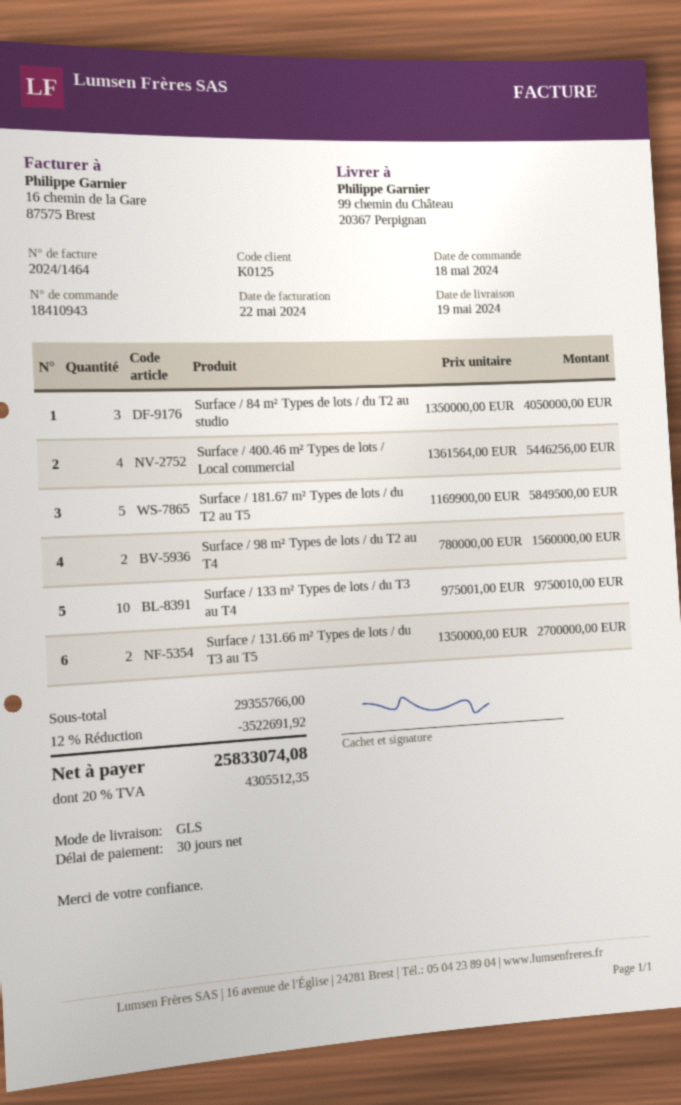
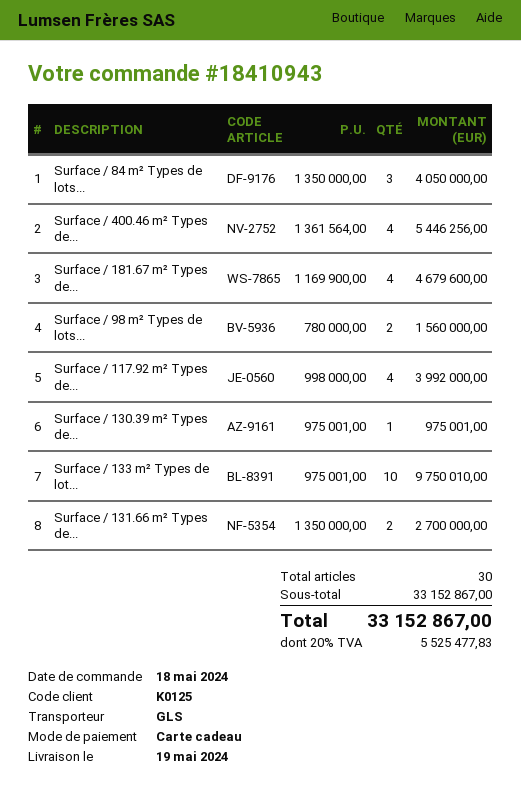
Surface / 181.67 m² Types de lots / du T2 au T5: 5 x 1169900.00 = 5849500.00 -> 4 x 1169900.00 = 4679600.00
Surface / 117.92 m² Types de...: none -> 4 x 998000.00 = 3992000.00
Surface / 130.39 m² Types de...: none -> 1 x 975001.00 = 975001.00
subtotal: 29355766.00 -> 33152867.00
discount: 12% = 3522691.92 -> none
tax: 20% = 4305512.35 -> 20% = 5525477.83
total: 25833074.08 -> 33152867.00

